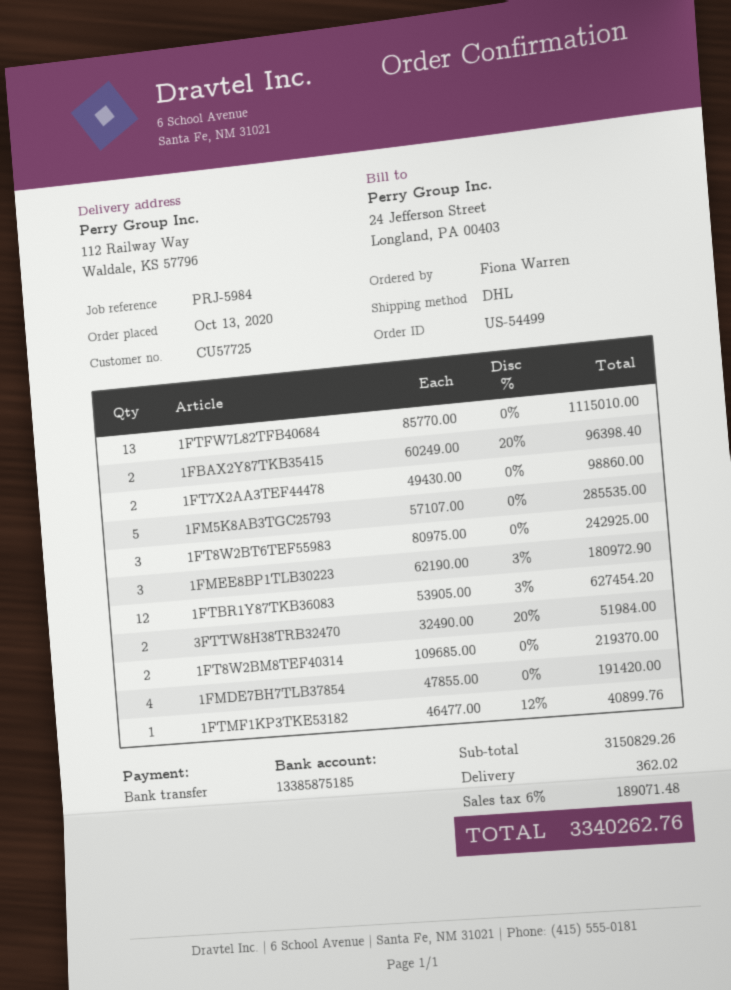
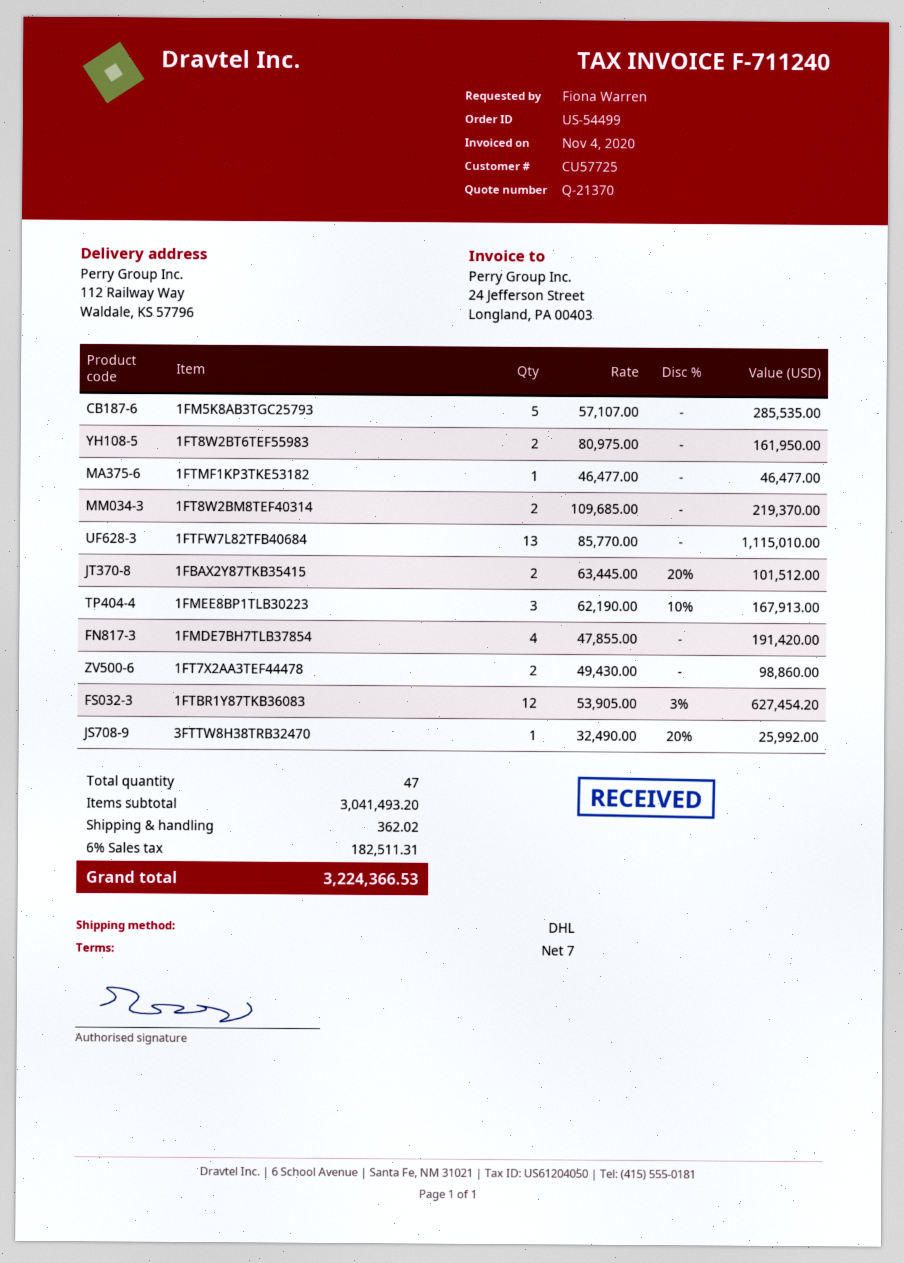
1FBAX2Y87TKB35415: 2 x 60249.00 - 20% = 96398.40 -> 2 x 63445.00 - 20% = 101512.00
1FT8W2BT6TEF55983: 3 x 80975.00 = 242925.00 -> 2 x 80975.00 = 161950.00
1FMEE8BP1TLB30223: 3 x 62190.00 - 3% = 180972.90 -> 3 x 62190.00 - 10% = 167913.00
3FTTW8H38TRB32470: 2 x 32490.00 - 20% = 51984.00 -> 1 x 32490.00 - 20% = 25992.00
1FTMF1KP3TKE53182: 1 x 46477.00 - 12% = 40899.76 -> 1 x 46477.00 = 46477.00
subtotal: 3150829.26 -> 3041493.20
tax: 6% = 189071.48 -> 6% = 182511.31
total: 3340262.76 -> 3224366.53

